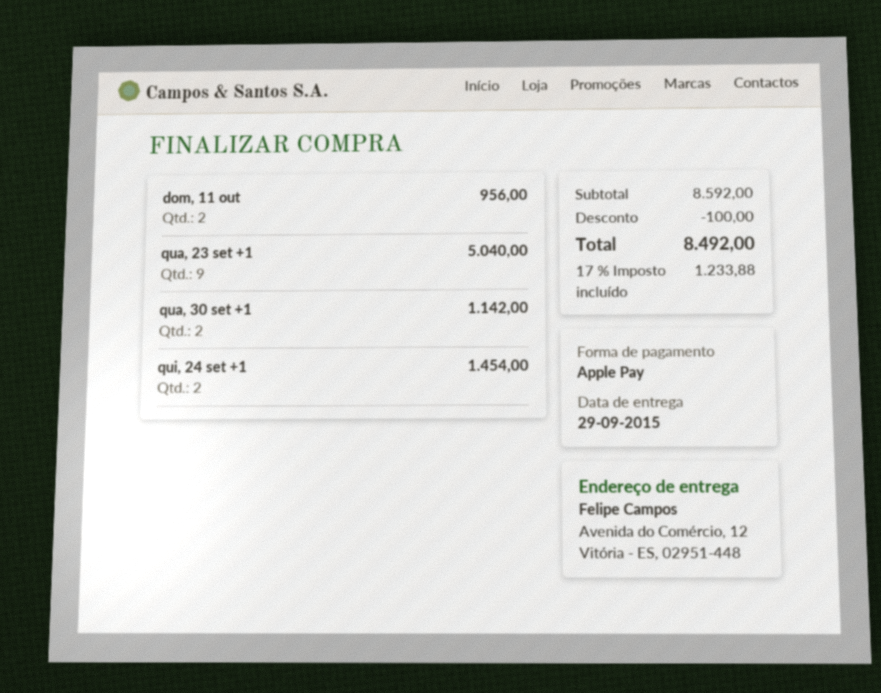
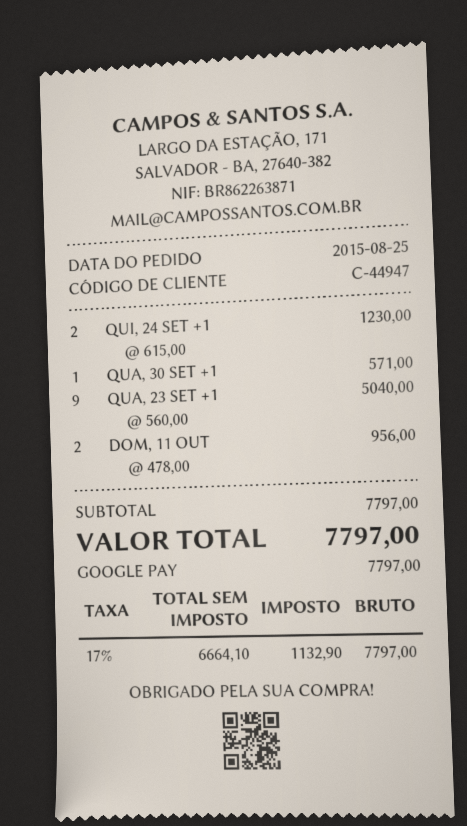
payment method: Apple Pay -> Google Pay
qua, 30 set +1: 2 for 1142.00 -> 1 for 571.00
qui, 24 set +1: 2 for 1454.00 -> 2 for 1230.00
subtotal: 8592.00 -> 7797.00
discount: 100.00 -> none
tax: 17% = 1233.88 -> 17% = 1132.90
total: 8492.00 -> 7797.00

